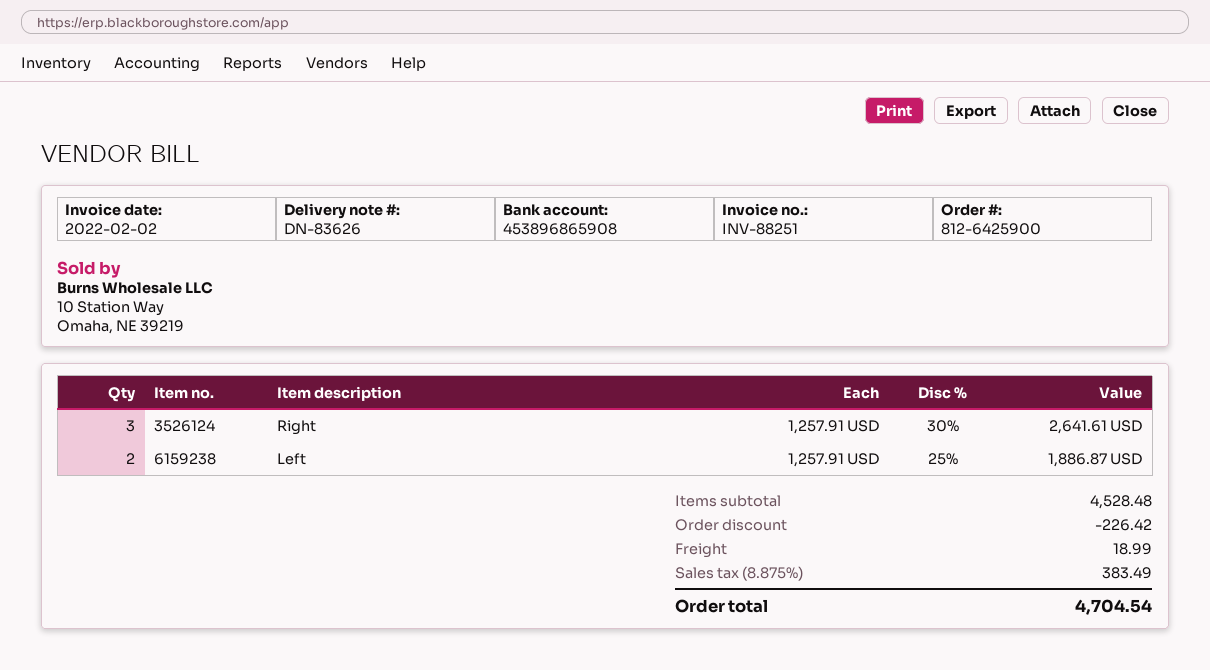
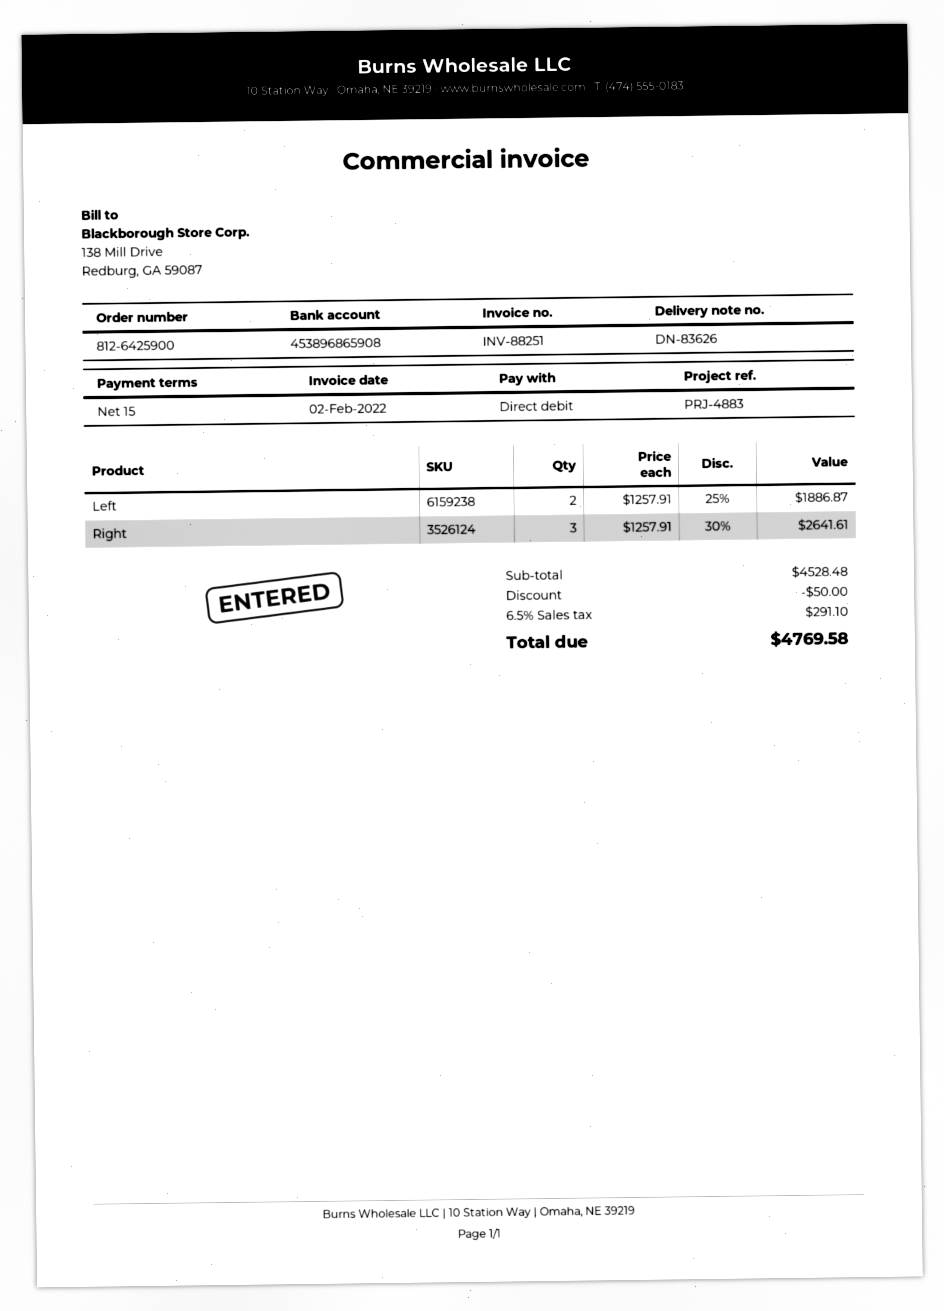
discount: 226.42 -> 50.00
shipping: 18.99 -> none
tax: 8.875% = 383.49 -> 6.5% = 291.10
total: 4704.54 -> 4769.58

